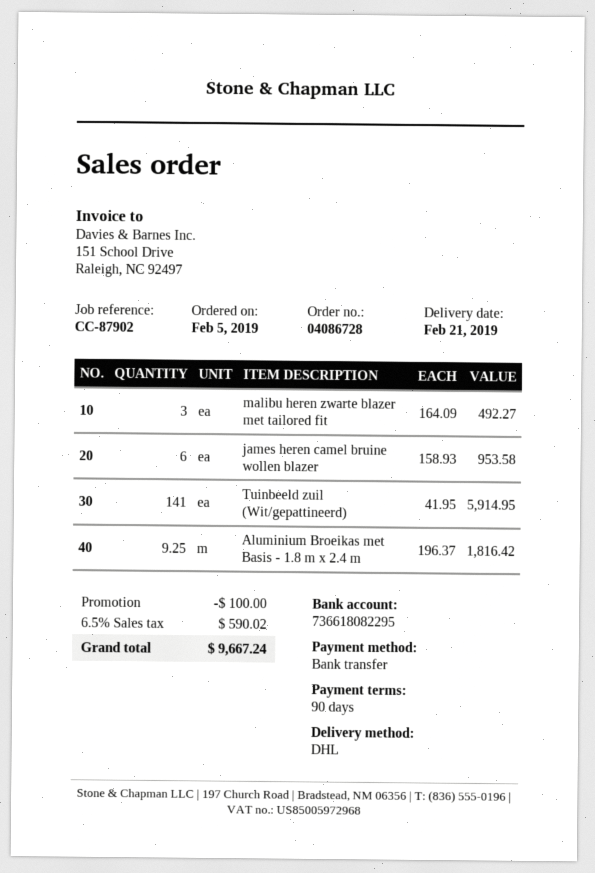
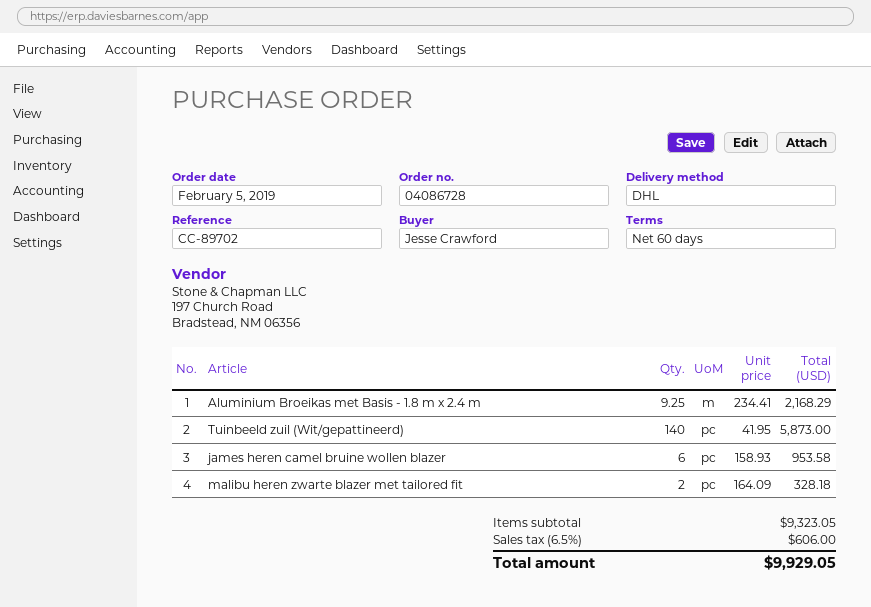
payment terms: 90 days -> 60 days
reference: CC-87902 -> CC-89702
malibu heren zwarte blazer met tailored fit: 3 x 164.09 = 492.27 -> 2 x 164.09 = 328.18
Tuinbeeld zuil (Wit/gepattineerd): 141 x 41.95 = 5914.95 -> 140 x 41.95 = 5873.00
Aluminium Broeikas met Basis - 1.8 m x 2.4 m: 9.25 x 196.37 = 1816.42 -> 9.25 x 234.41 = 2168.29
discount: 100.00 -> none
tax: 6.5% = 590.02 -> 6.5% = 606.00
total: 9667.24 -> 9929.05

